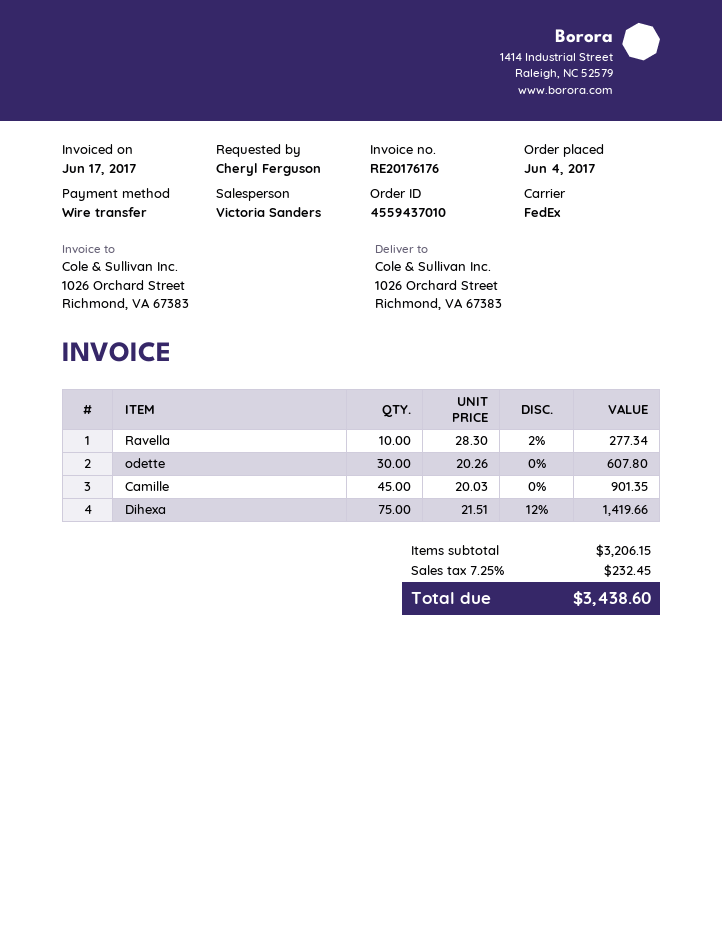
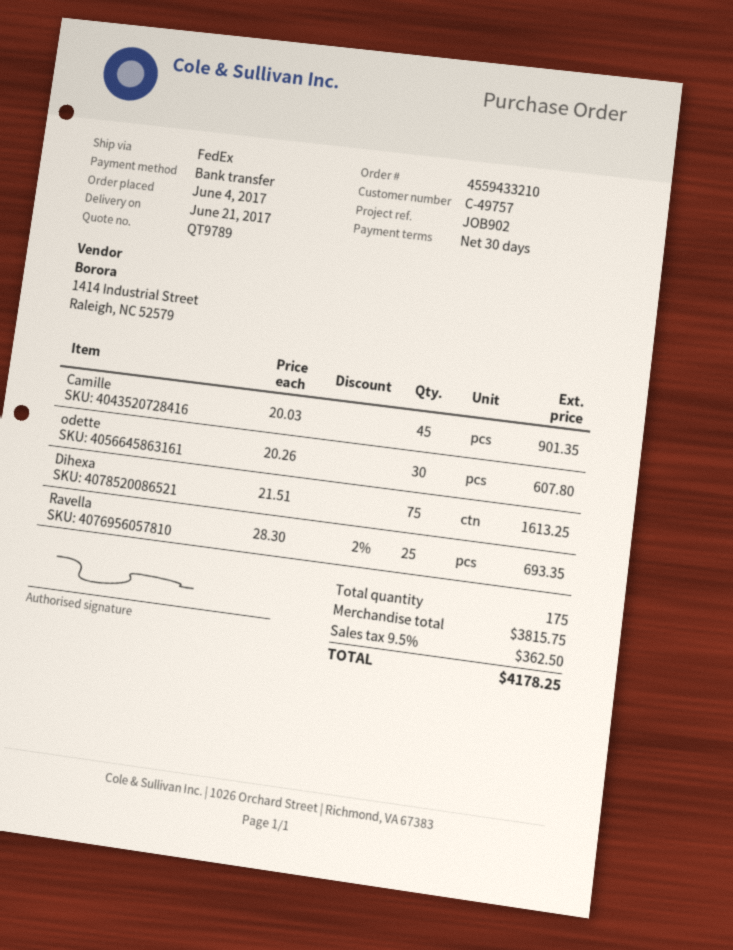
order number: 4559437010 -> 4559433210
Ravella: 10 x 28.30 - 2% = 277.34 -> 25 x 28.30 - 2% = 693.35
Dihexa: 75 x 21.51 - 12% = 1419.66 -> 75 x 21.51 = 1613.25
subtotal: 3206.15 -> 3815.75
tax: 7.25% = 232.45 -> 9.5% = 362.50
total: 3438.60 -> 4178.25

